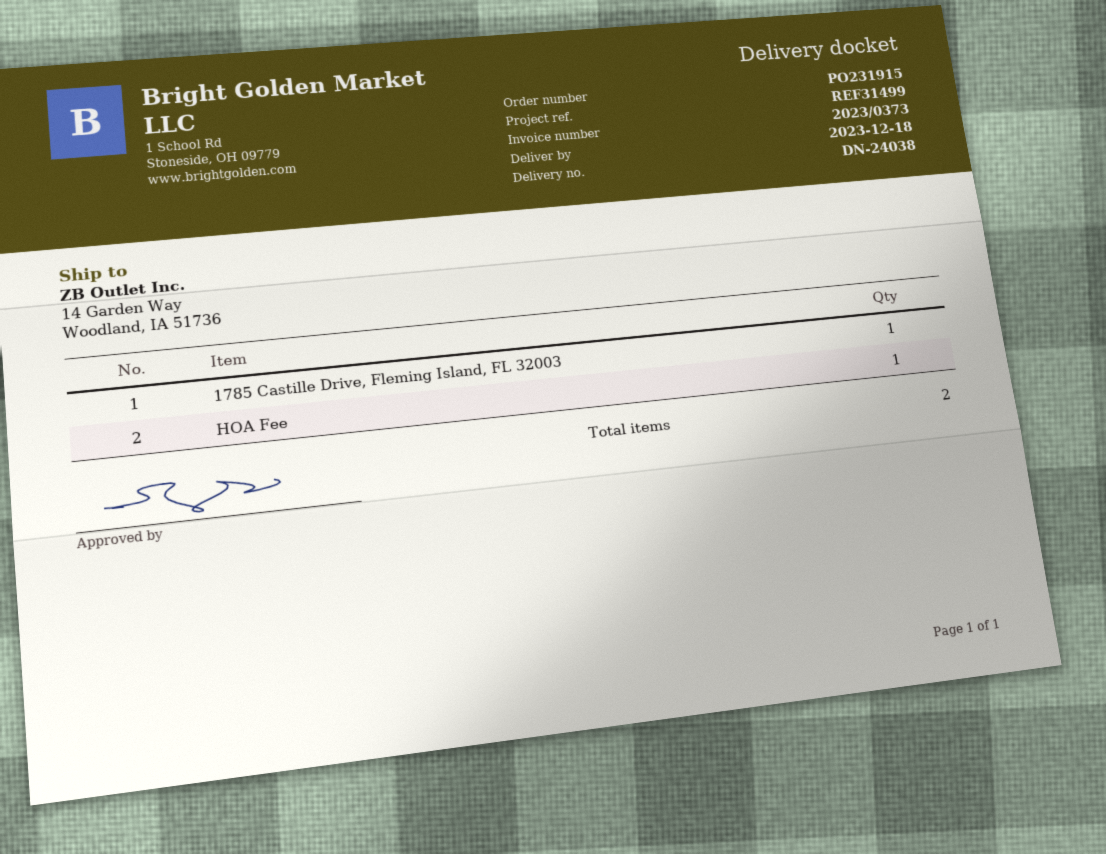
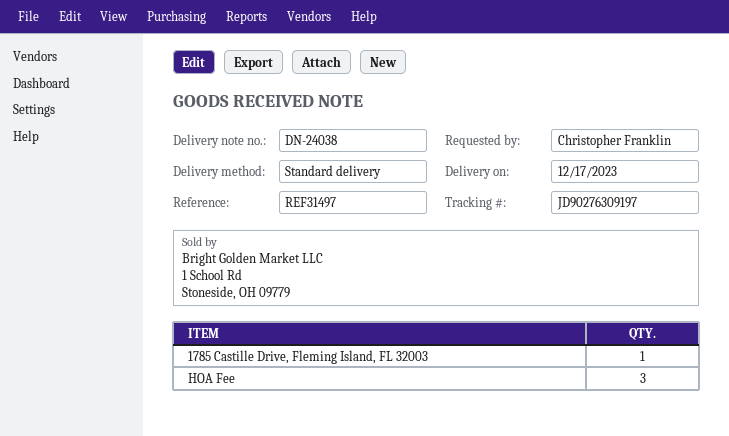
delivery date: 2023-12-18 -> 2023-12-17
reference: REF31499 -> REF31497
HOA Fee: 1 -> 3

